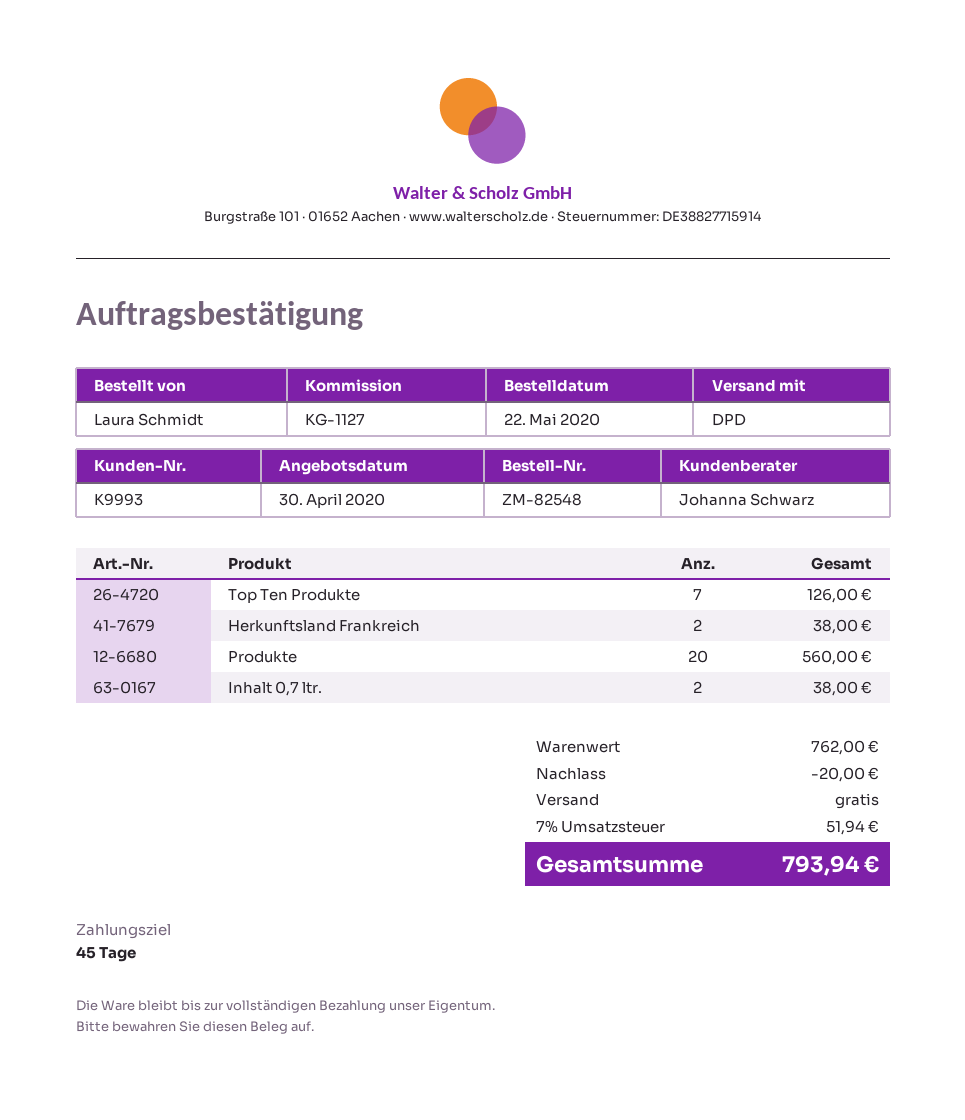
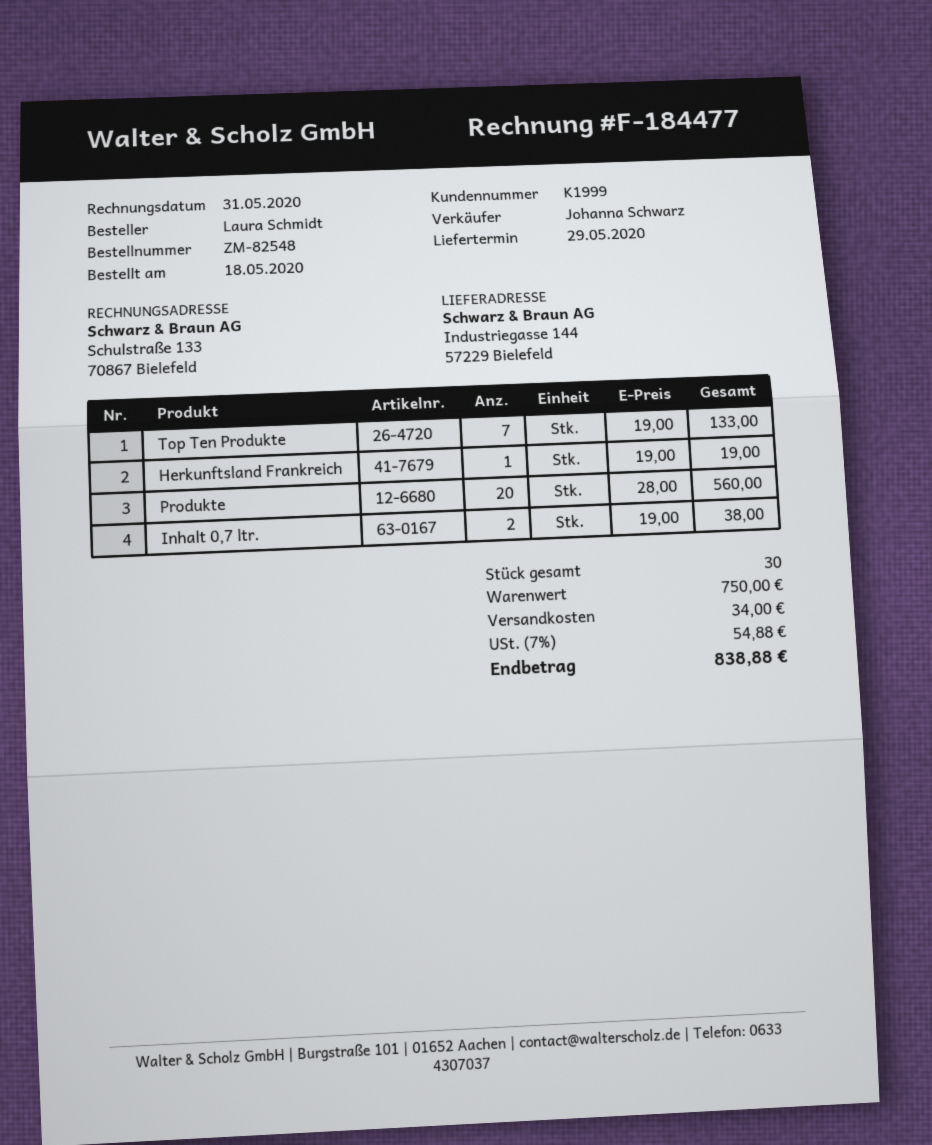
order date: 2020-05-22 -> 2020-05-18
customer number: K9993 -> K1999
Top Ten Produkte: 7 for 126.00 -> 7 for 133.00
Herkunftsland Frankreich: 2 for 38.00 -> 1 for 19.00
subtotal: 762.00 -> 750.00
discount: 20.00 -> none
shipping: 0.00 -> 34.00
tax: 7% = 51.94 -> 7% = 54.88
total: 793.94 -> 838.88

